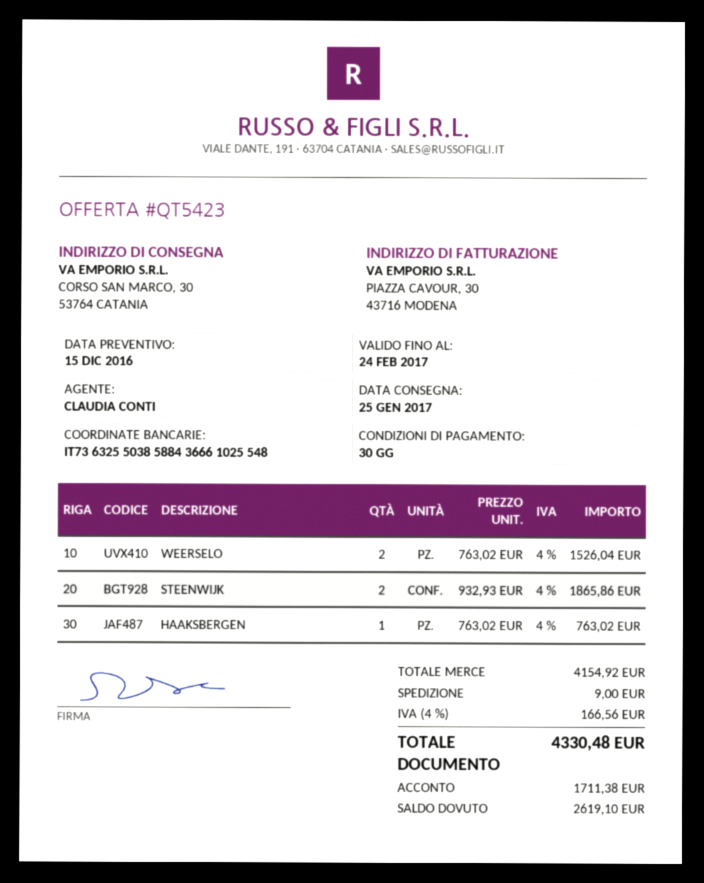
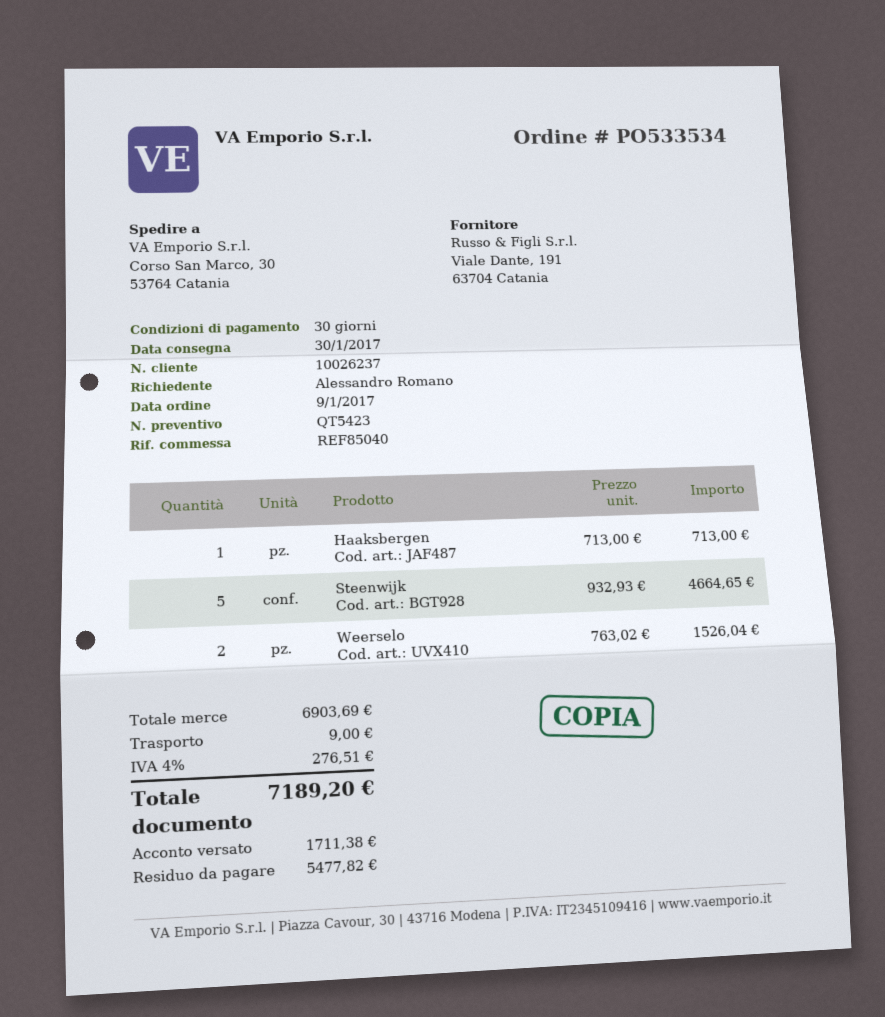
delivery date: 2017-01-25 -> 2017-01-30
STEENWIJK: 2 x 932.93 = 1865.86 -> 5 x 932.93 = 4664.65
HAAKSBERGEN: 1 x 763.02 = 763.02 -> 1 x 713.00 = 713.00
subtotal: 4154.92 -> 6903.69
tax: 4% = 166.56 -> 4% = 276.51
total: 4330.48 -> 7189.20
balance: 2619.10 -> 5477.82

